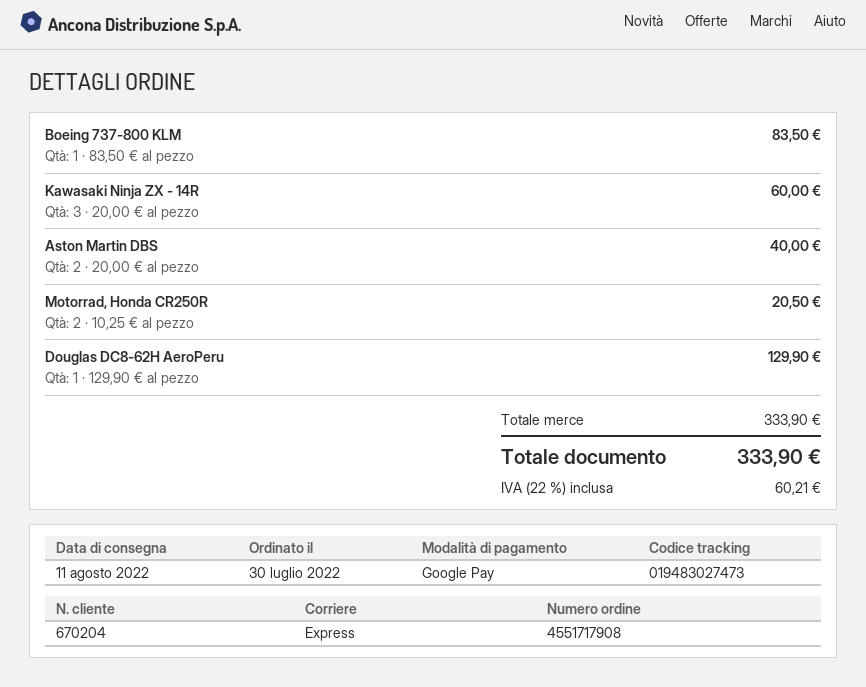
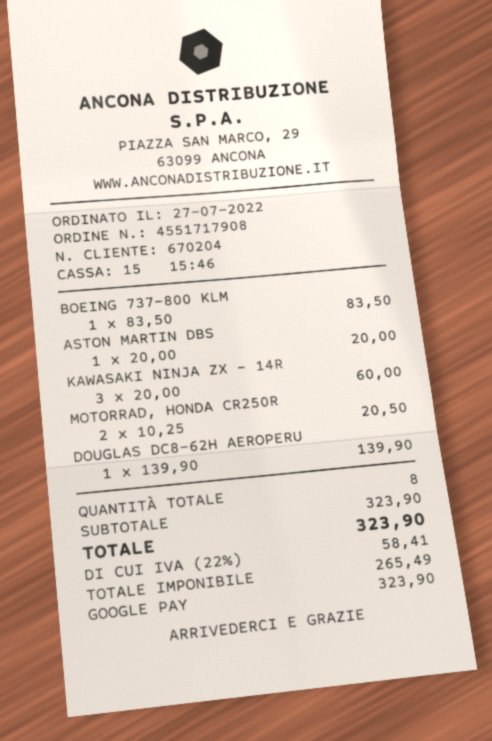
order date: 2022-07-30 -> 2022-07-27
Aston Martin DBS: 2 x 20.00 = 40.00 -> 1 x 20.00 = 20.00
Douglas DC8-62H AeroPeru: 1 x 129.90 = 129.90 -> 1 x 139.90 = 139.90
subtotal: 333.90 -> 323.90
tax: 22% = 60.21 -> 22% = 58.41
total: 333.90 -> 323.90

